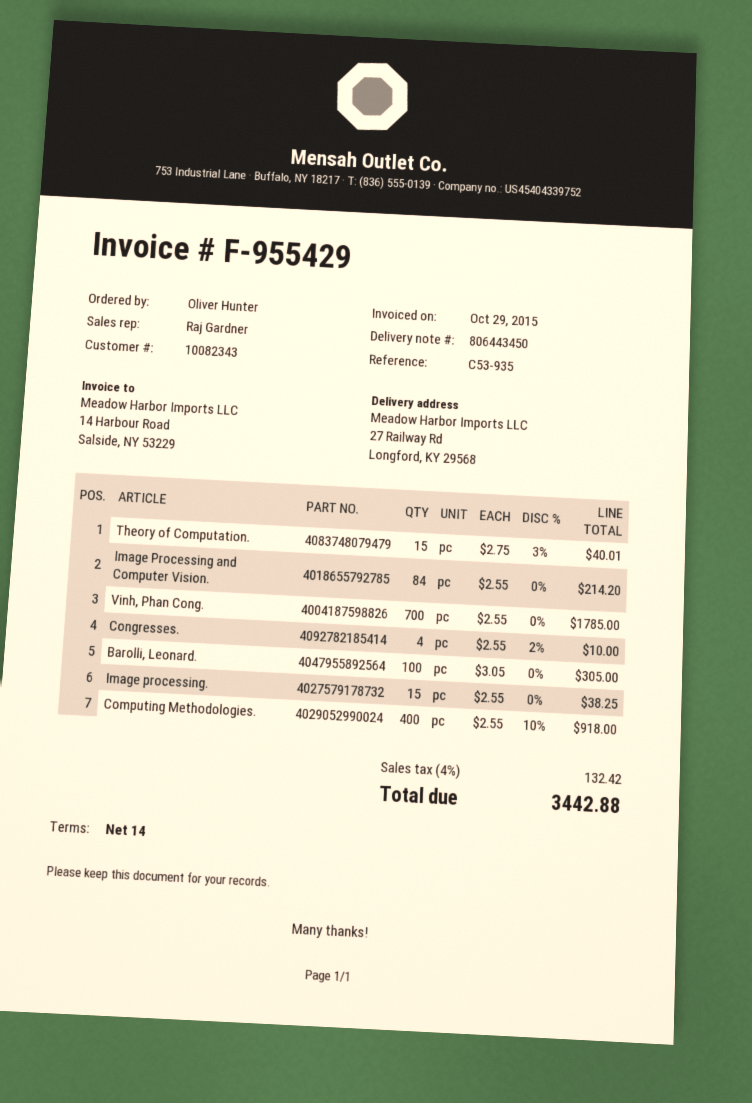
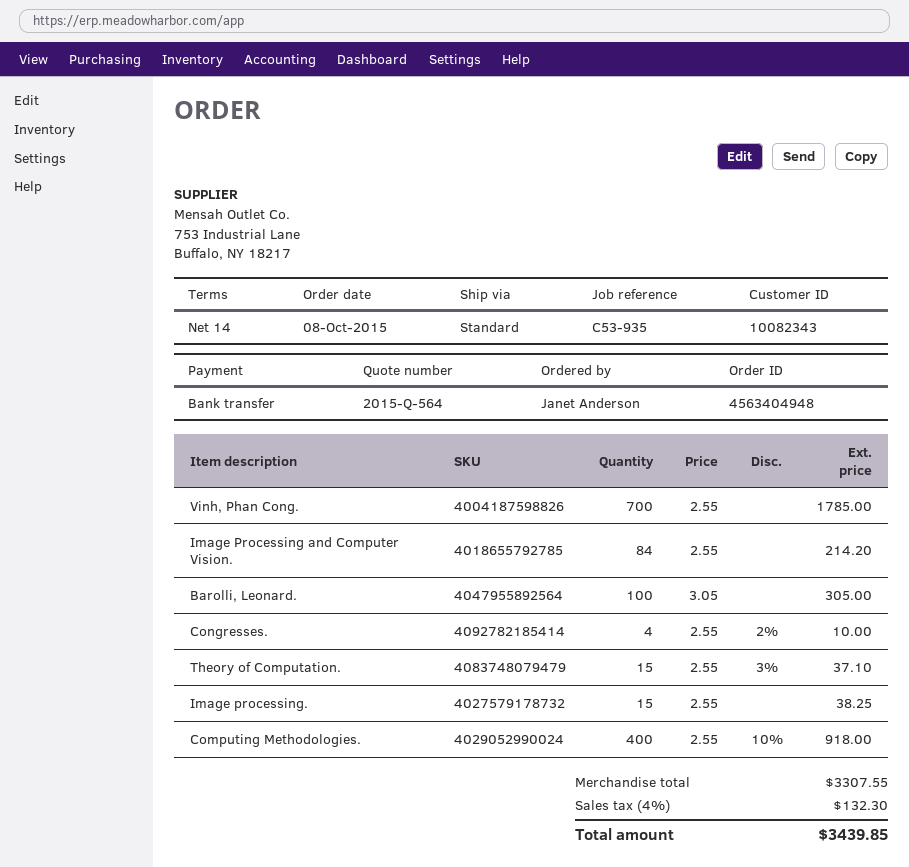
ordered by: Oliver Hunter -> Janet Anderson
Theory of Computation.: 15 x 2.75 - 3% = 40.01 -> 15 x 2.55 - 3% = 37.10
tax: 4% = 132.42 -> 4% = 132.30
total: 3442.88 -> 3439.85

